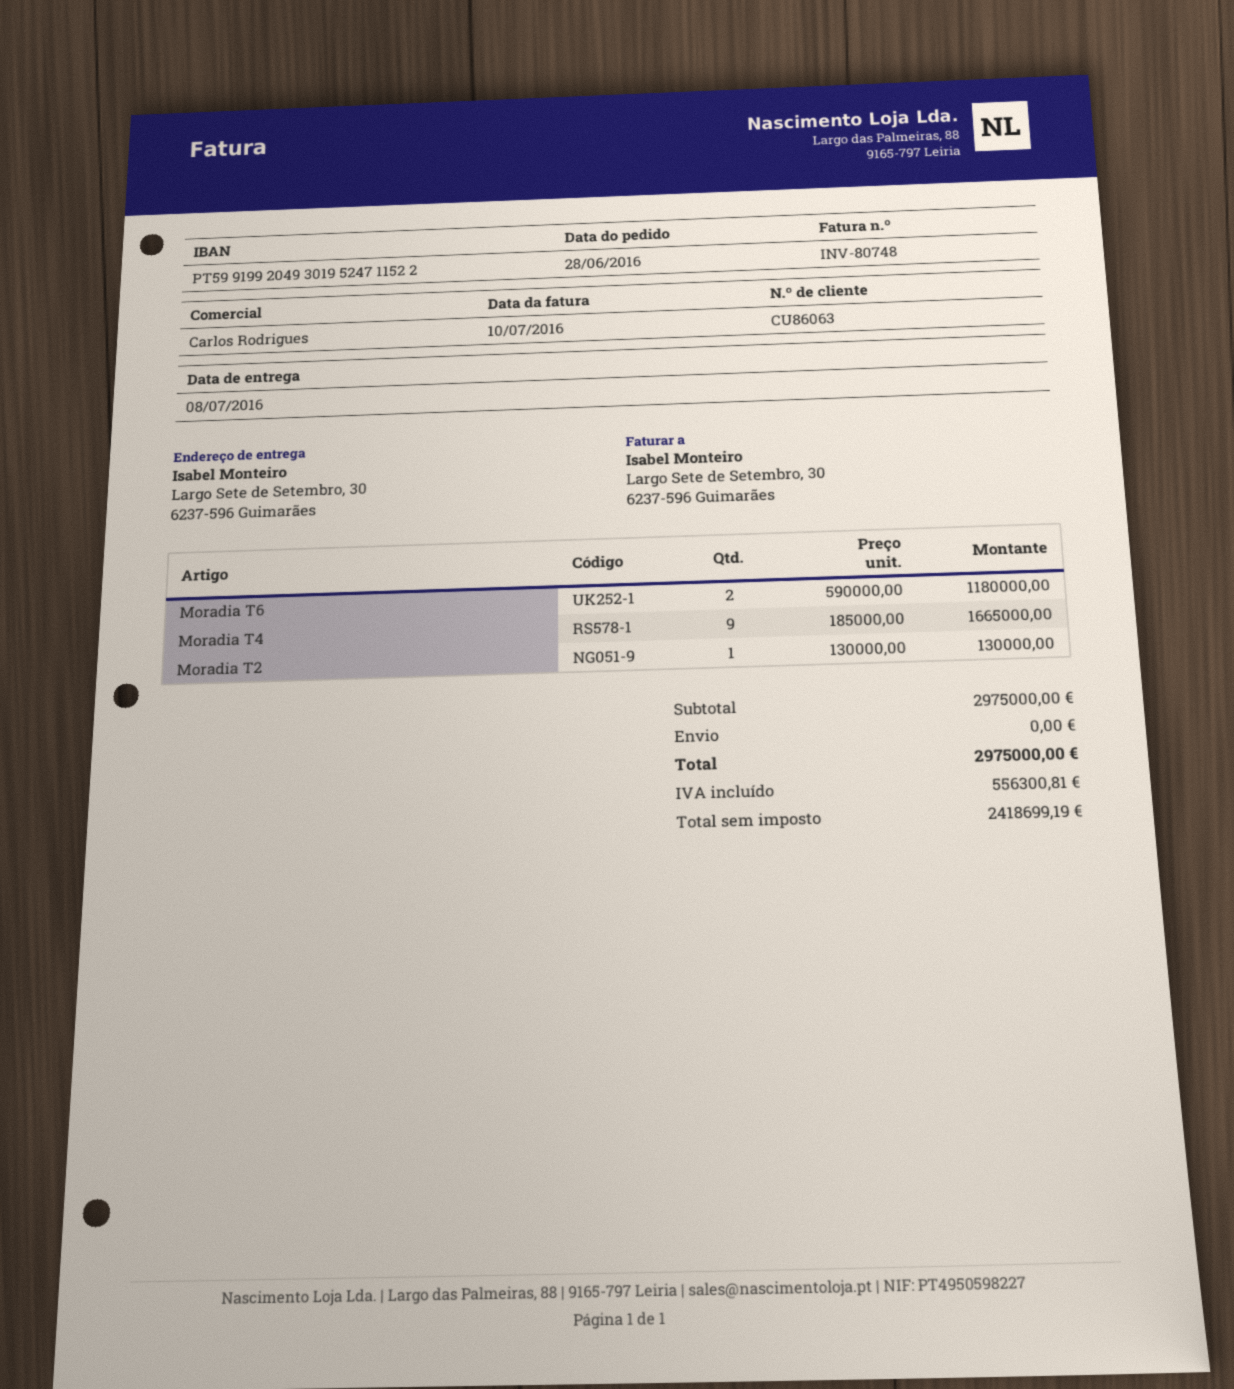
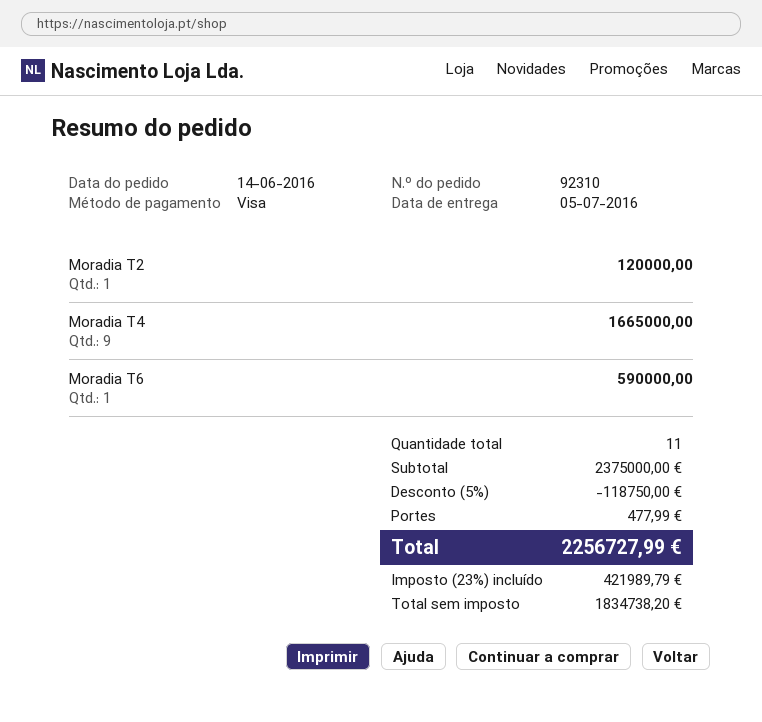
order date: 2016-06-28 -> 2016-06-14
delivery date: 2016-07-08 -> 2016-07-05
Moradia T6: 2 for 1180000.00 -> 1 for 590000.00
Moradia T2: 1 for 130000.00 -> 1 for 120000.00
subtotal: 2975000.00 -> 2375000.00
discount: none -> 5% = 118750.00
shipping: 0.00 -> 477.99
net: 2418699.19 -> 1834738.20
tax: 556300.81 -> 421989.79
total: 2975000.00 -> 2256727.99

